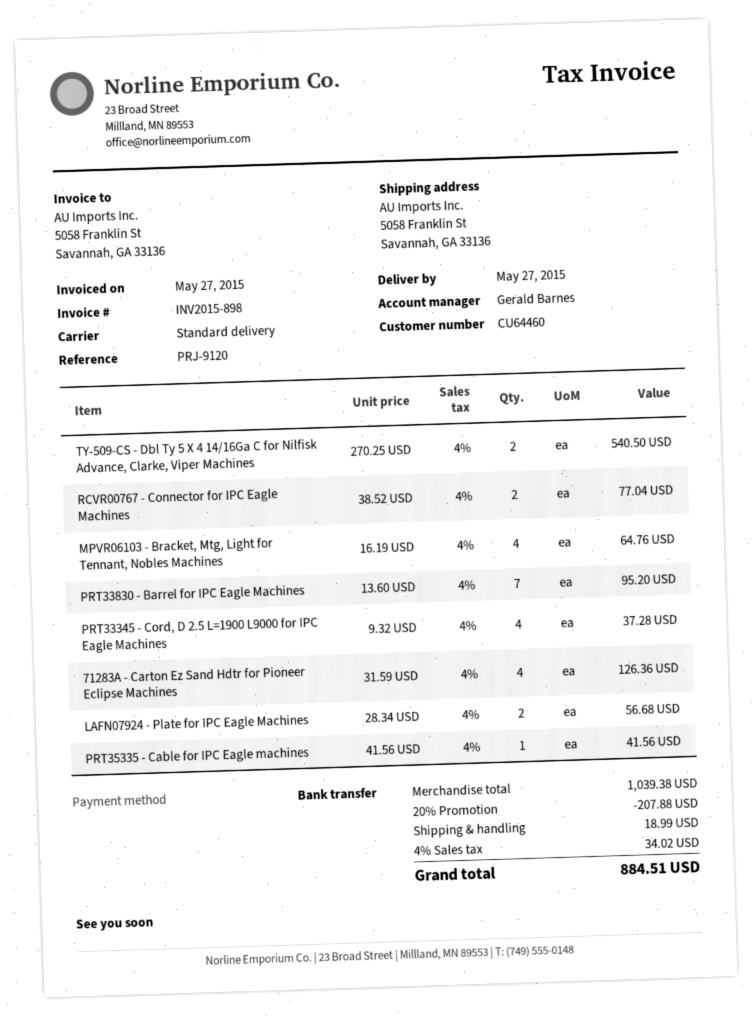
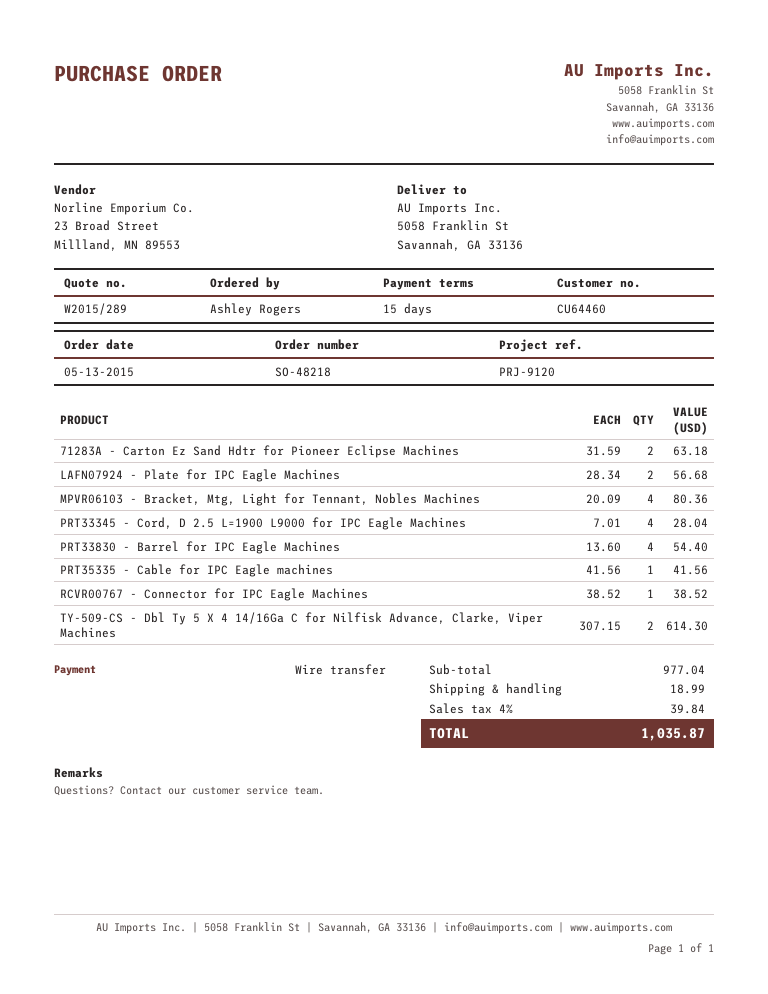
TY-509-CS - Dbl Ty 5 X 4 14/16Ga C for Nilfisk Advance, Clarke, Viper Machines: 2 x 270.25 = 540.50 -> 2 x 307.15 = 614.30
RCVR00767 - Connector for IPC Eagle Machines: 2 x 38.52 = 77.04 -> 1 x 38.52 = 38.52
MPVR06103 - Bracket, Mtg, Light for Tennant, Nobles Machines: 4 x 16.19 = 64.76 -> 4 x 20.09 = 80.36
PRT33830 - Barrel for IPC Eagle Machines: 7 x 13.60 = 95.20 -> 4 x 13.60 = 54.40
PRT33345 - Cord, D 2.5 L=1900 L9000 for IPC Eagle Machines: 4 x 9.32 = 37.28 -> 4 x 7.01 = 28.04
71283A - Carton Ez Sand Hdtr for Pioneer Eclipse Machines: 4 x 31.59 = 126.36 -> 2 x 31.59 = 63.18
subtotal: 1039.38 -> 977.04
discount: 20% = 207.88 -> none
tax: 4% = 34.02 -> 4% = 39.84
total: 884.51 -> 1035.87

